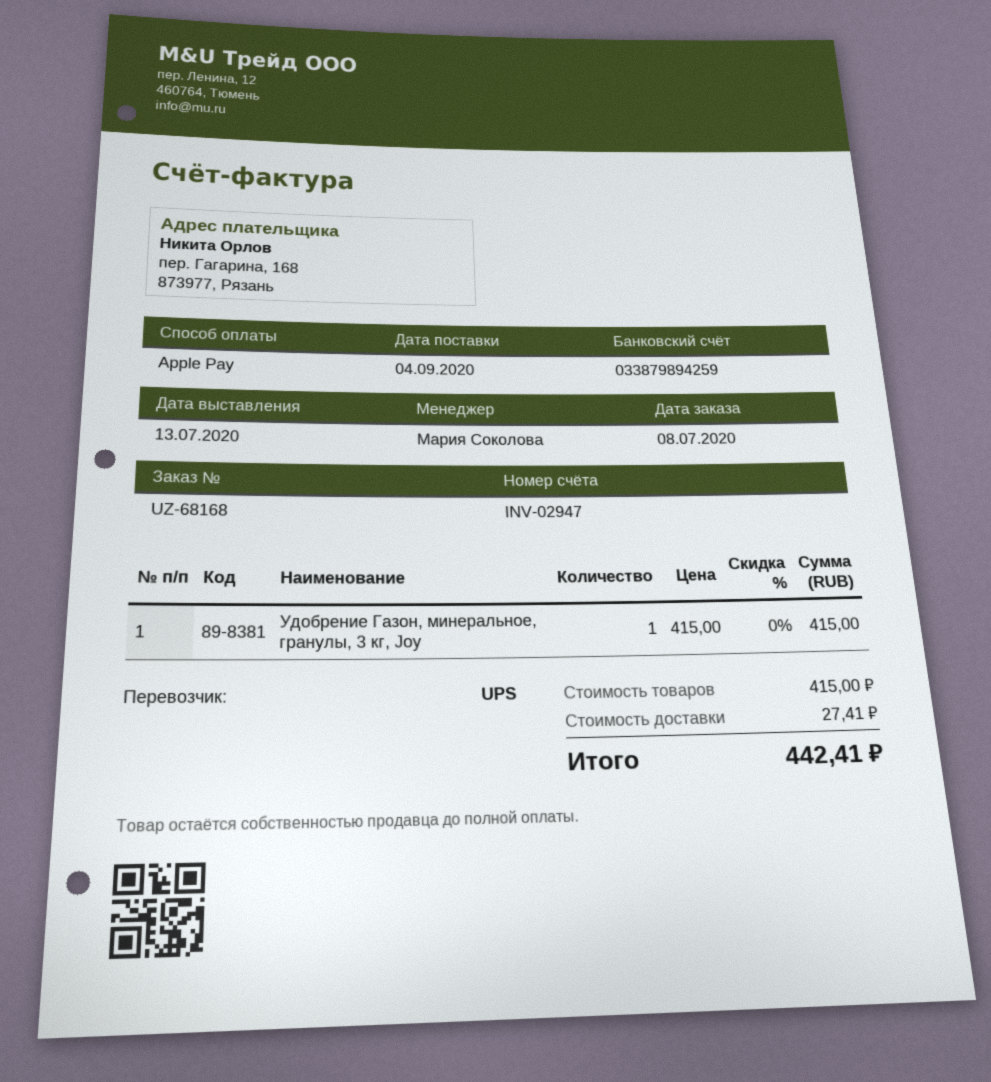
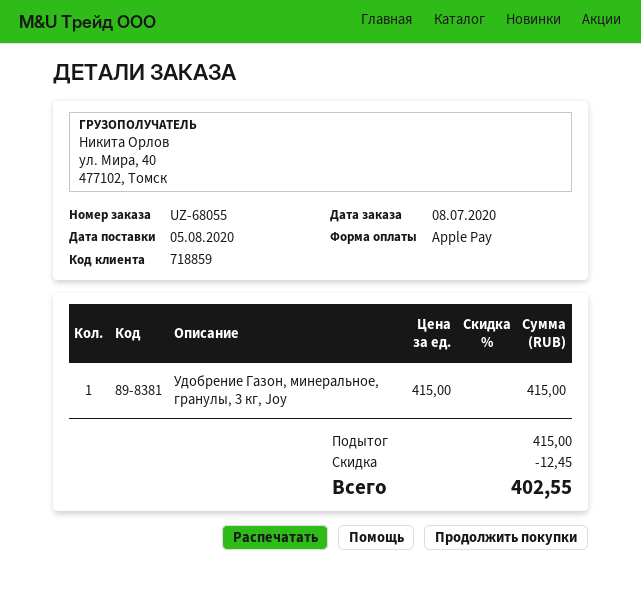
order number: UZ-68168 -> UZ-68055
delivery date: 2020-09-04 -> 2020-08-05
discount: none -> 12.45
shipping: 27.41 -> none
total: 442.41 -> 402.55

